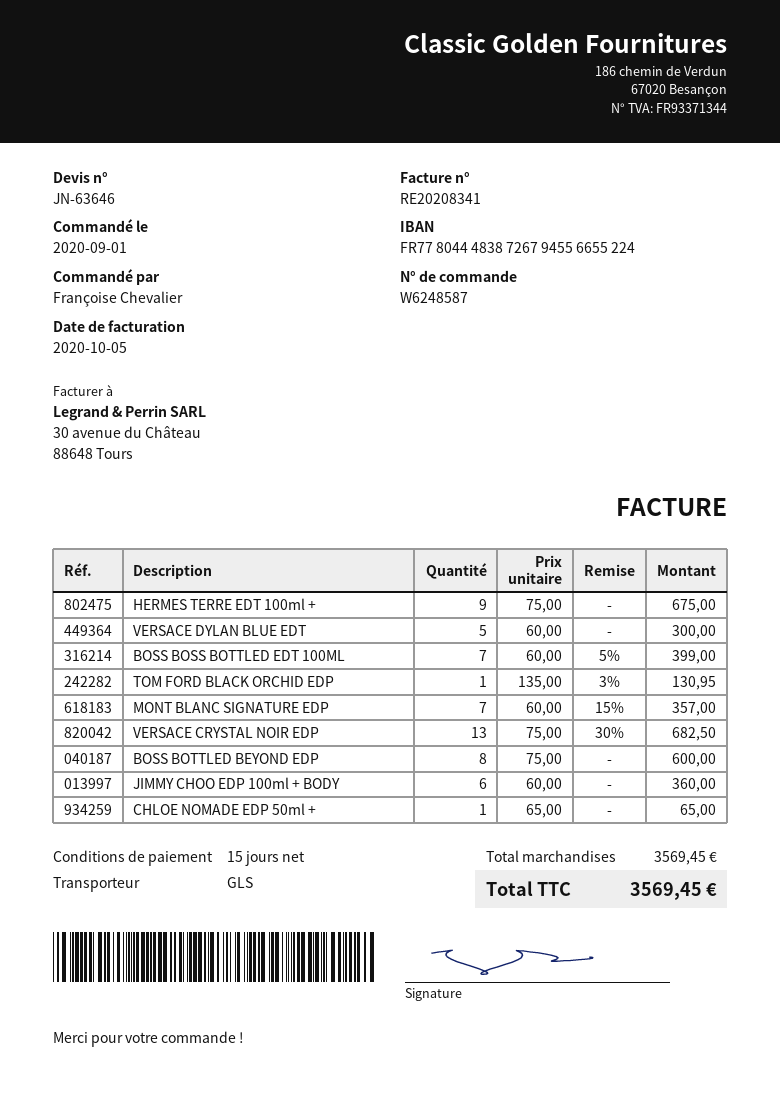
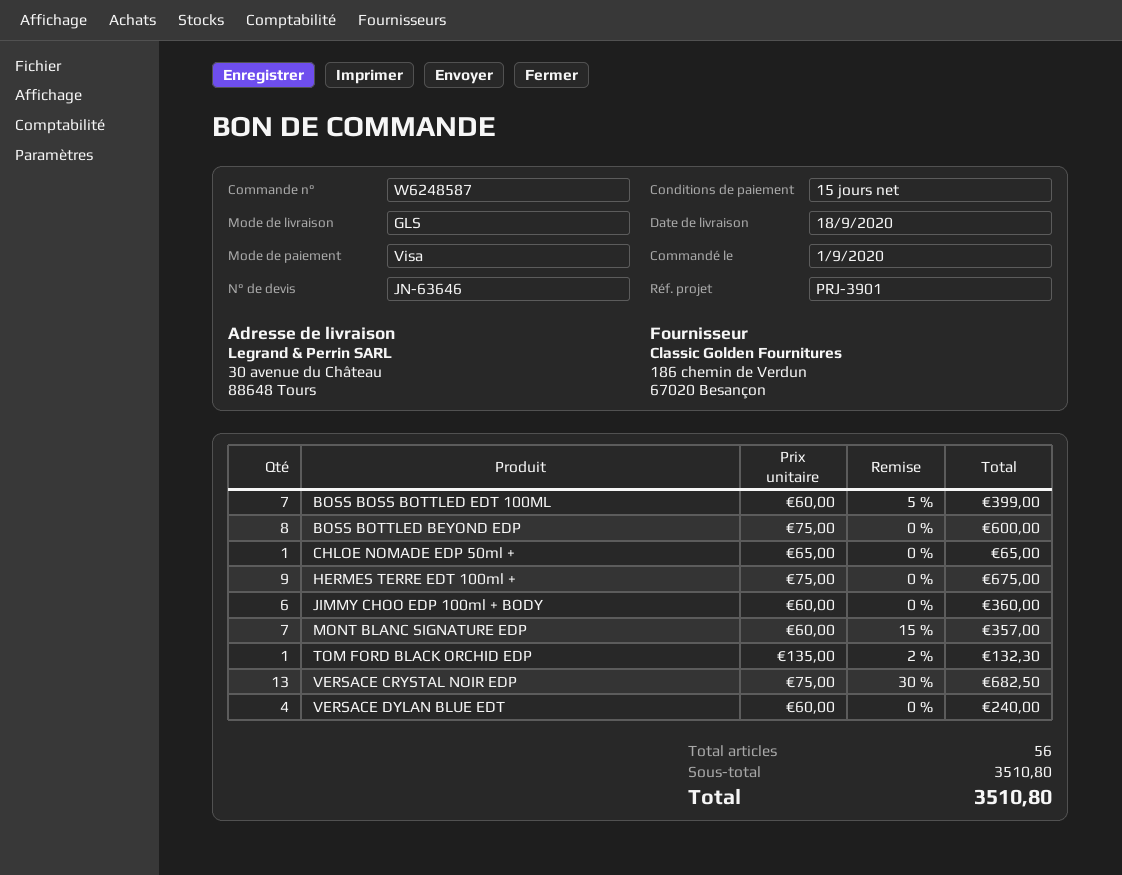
VERSACE DYLAN BLUE EDT: 5 x 60.00 = 300.00 -> 4 x 60.00 = 240.00
TOM FORD BLACK ORCHID EDP: 1 x 135.00 - 3% = 130.95 -> 1 x 135.00 - 2% = 132.30
subtotal: 3569.45 -> 3510.80
total: 3569.45 -> 3510.80

